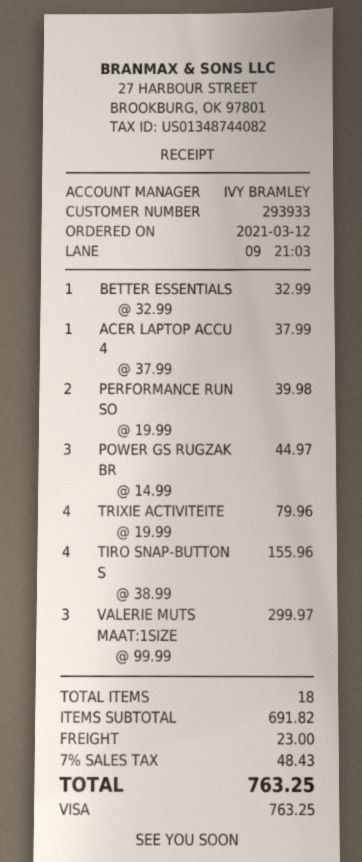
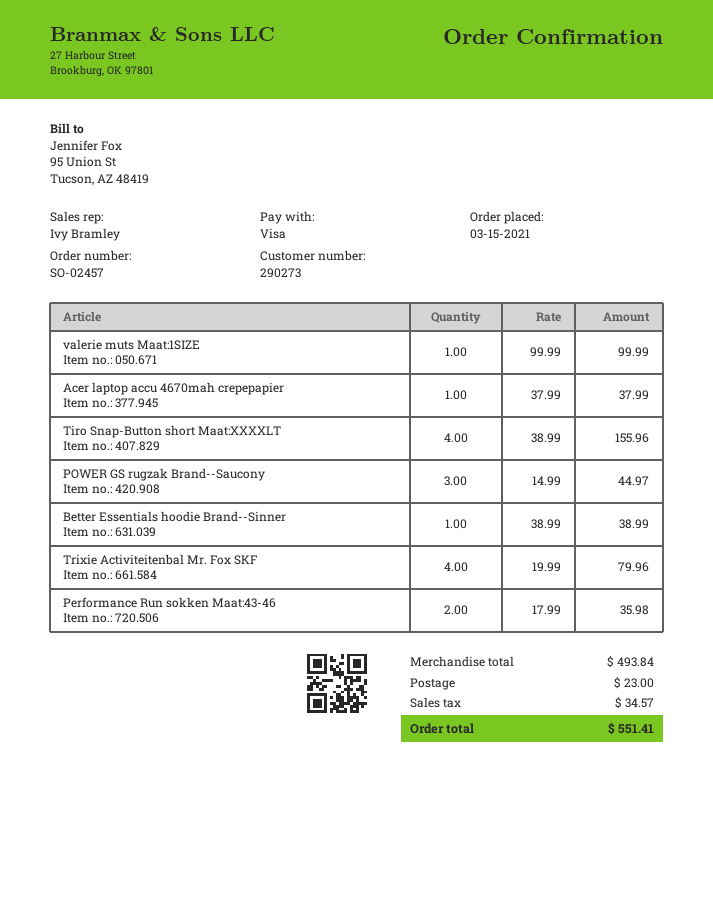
order date: 2021-03-12 -> 2021-03-15
customer number: 293933 -> 290273
BETTER ESSENTIALS: 1 x 32.99 = 32.99 -> 1 x 38.99 = 38.99
PERFORMANCE RUN SO: 2 x 19.99 = 39.98 -> 2 x 17.99 = 35.98
VALERIE MUTS MAAT:1SIZE: 3 x 99.99 = 299.97 -> 1 x 99.99 = 99.99
subtotal: 691.82 -> 493.84
tax: 48.43 -> 34.57
total: 763.25 -> 551.41

